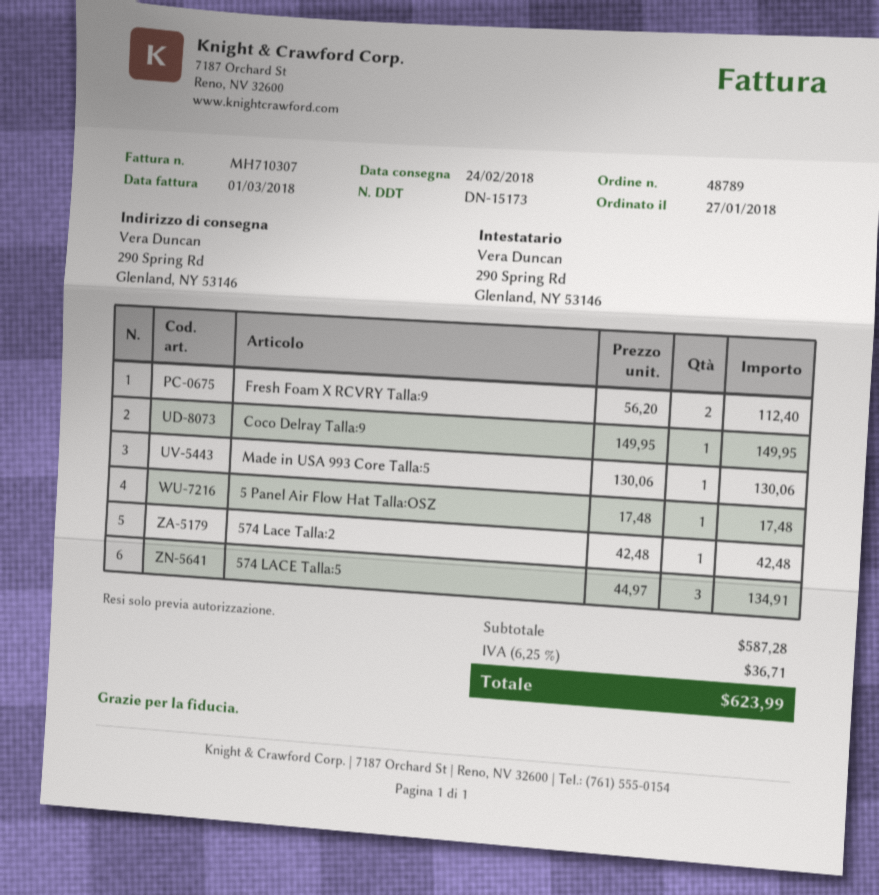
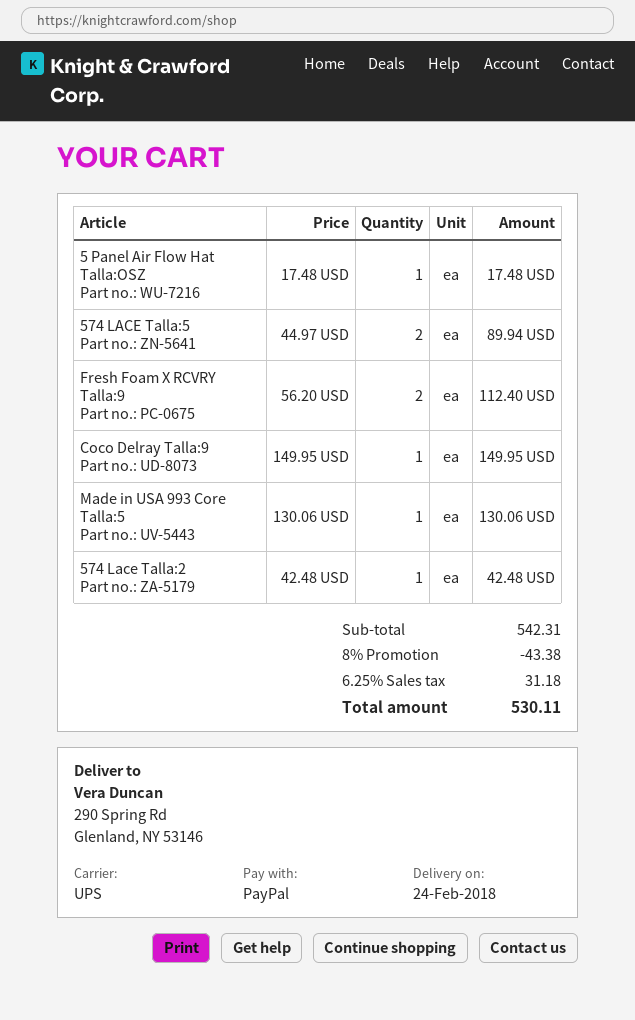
574 LACE Talla:5: 3 x 44.97 = 134.91 -> 2 x 44.97 = 89.94
subtotal: 587.28 -> 542.31
discount: none -> 8% = 43.38
tax: 6.25% = 36.71 -> 6.25% = 31.18
total: 623.99 -> 530.11

